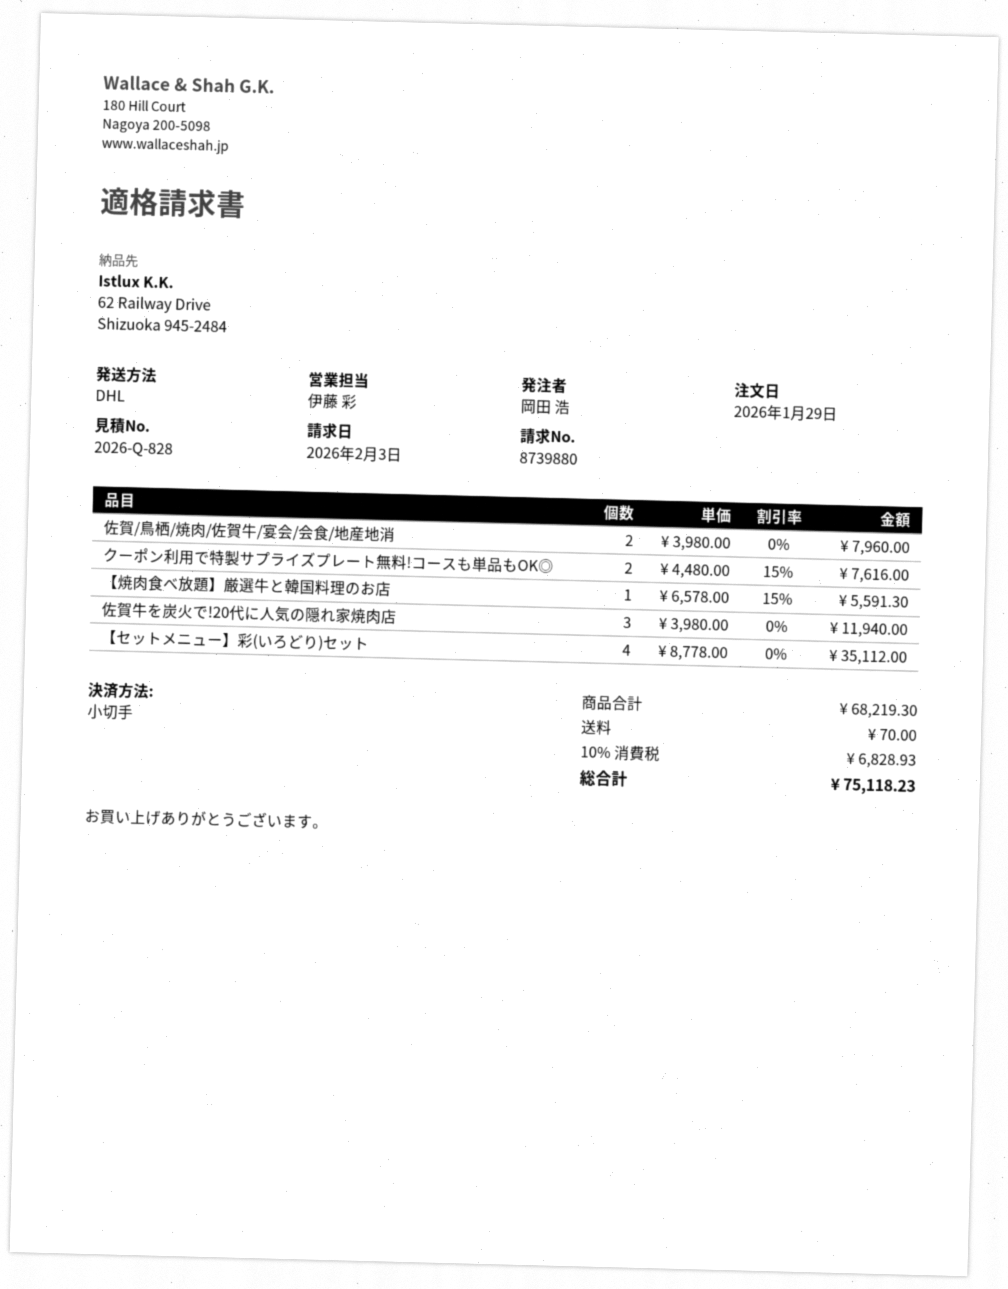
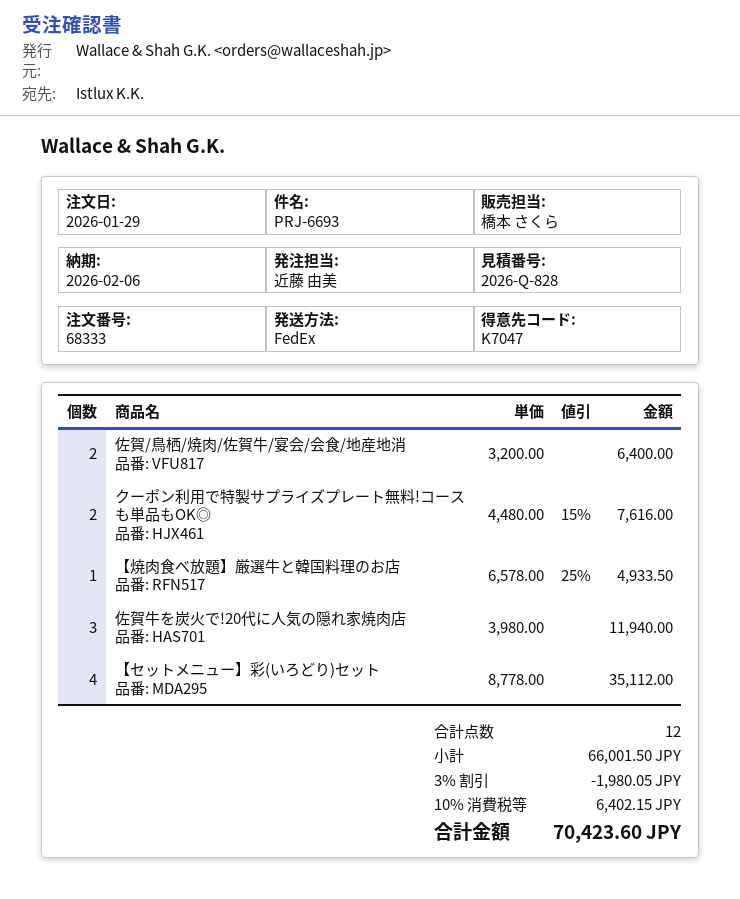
ordered by: 岡田 浩 -> 近藤 由美
sales rep: 伊藤 彩 -> 橋本 さくら
shipping method: DHL -> FedEx
佐賀/鳥栖/焼肉/佐賀牛/宴会/会食/地産地消: 2 x 3980.00 = 7960.00 -> 2 x 3200.00 = 6400.00
【焼肉食べ放題】厳選牛と韓国料理のお店: 1 x 6578.00 - 15% = 5591.30 -> 1 x 6578.00 - 25% = 4933.50
subtotal: 68219.30 -> 66001.50
discount: none -> 3% = 1980.05
shipping: 70.00 -> none
tax: 10% = 6828.93 -> 10% = 6402.15
total: 75118.23 -> 70423.60

